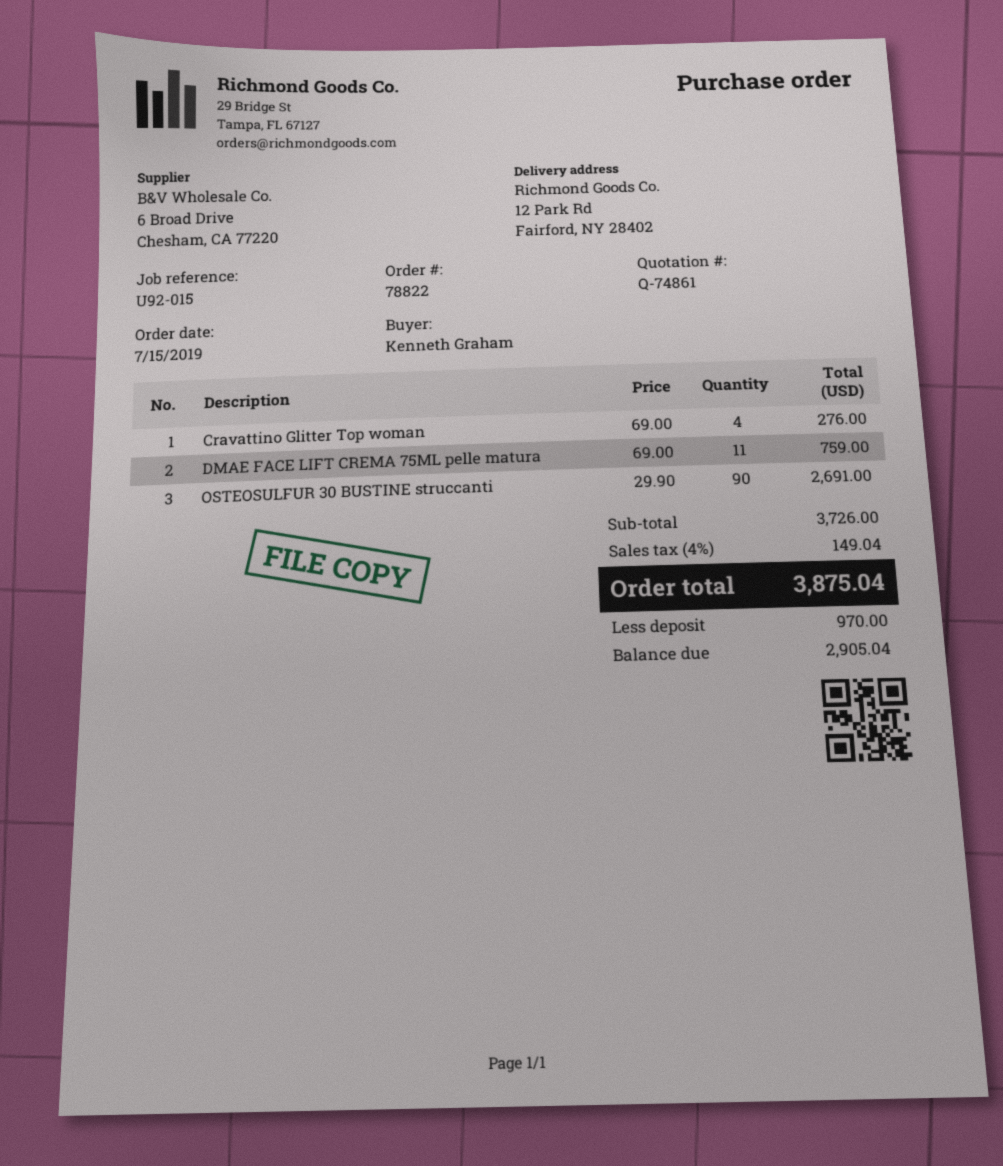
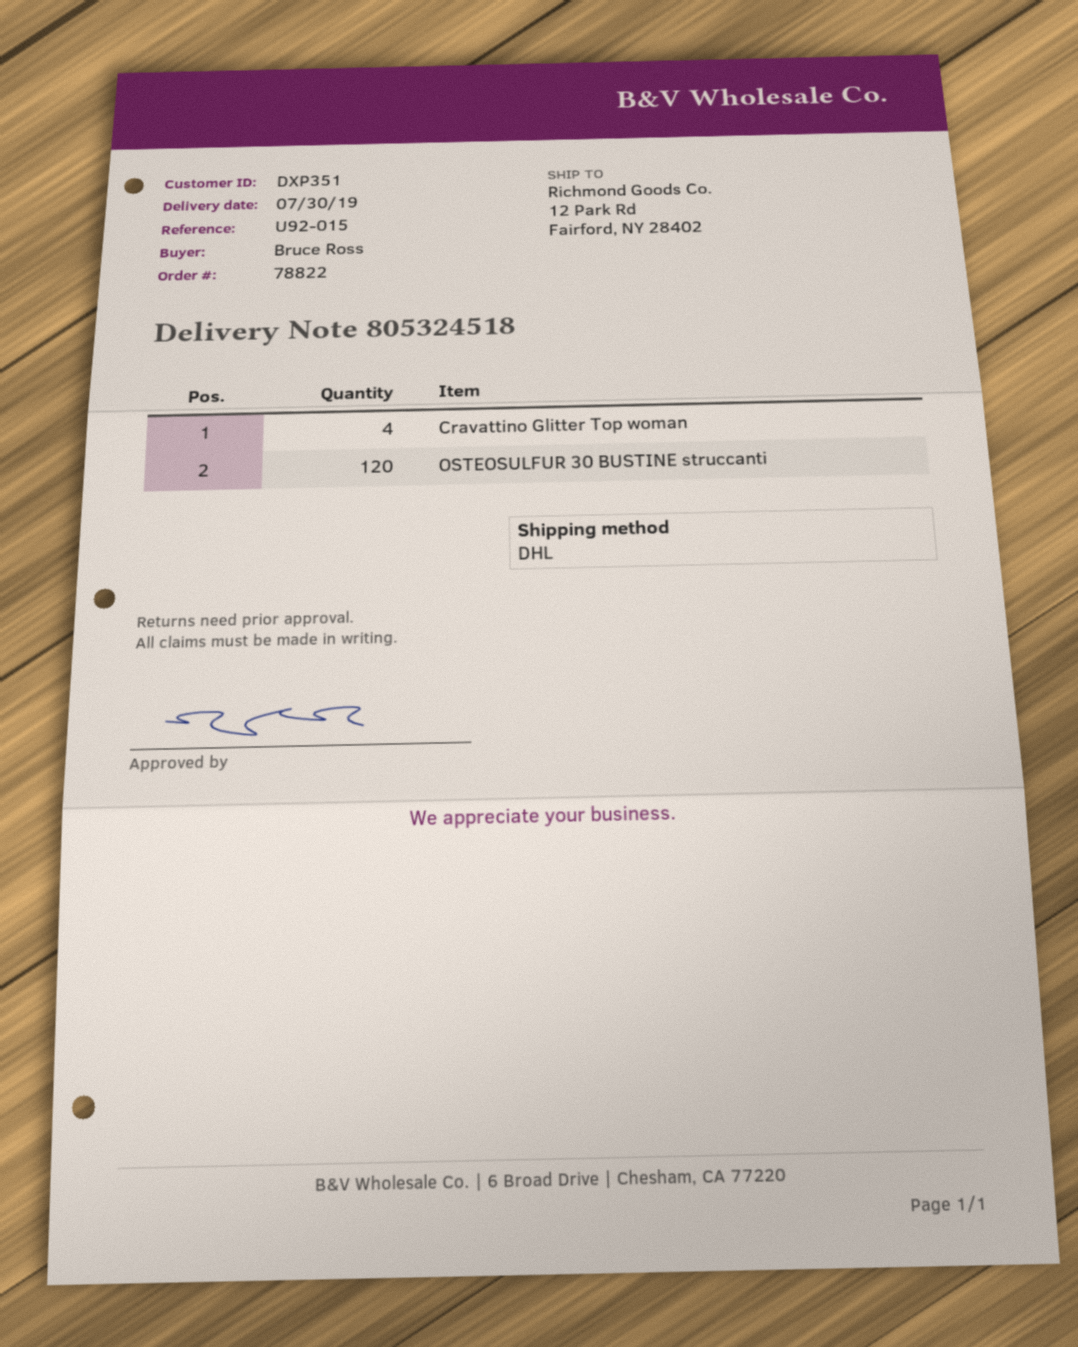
ordered by: Kenneth Graham -> Bruce Ross
DMAE FACE LIFT CREMA 75ML pelle matura: 11 -> none
OSTEOSULFUR 30 BUSTINE struccanti: 90 -> 120

